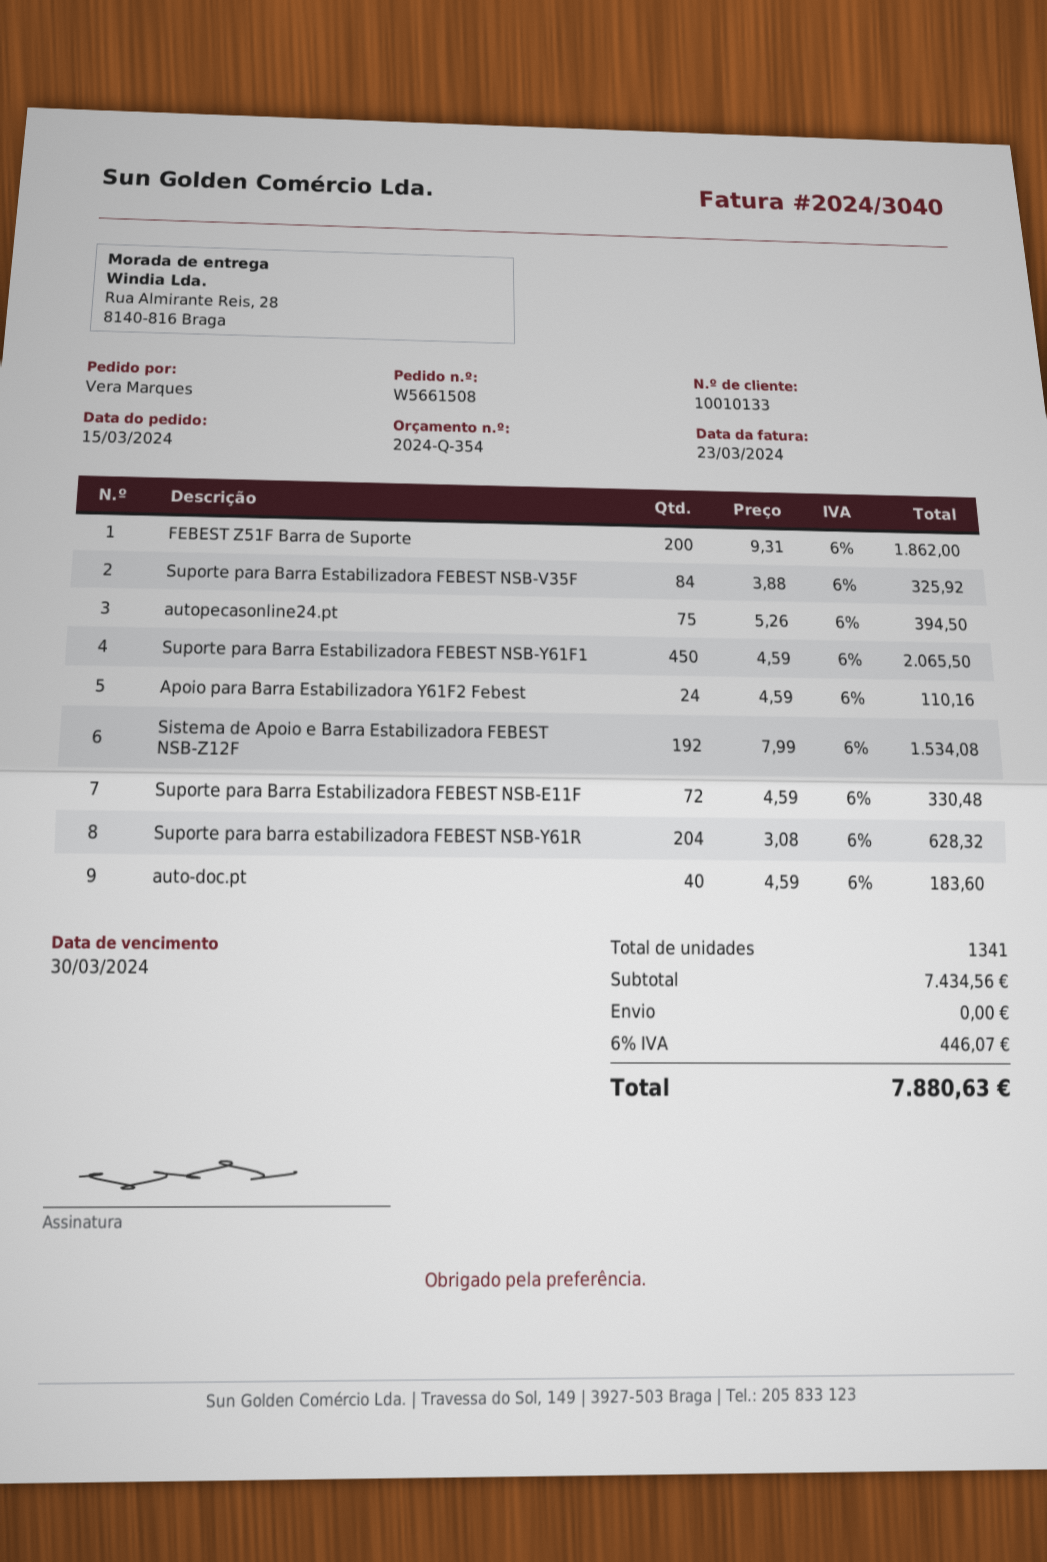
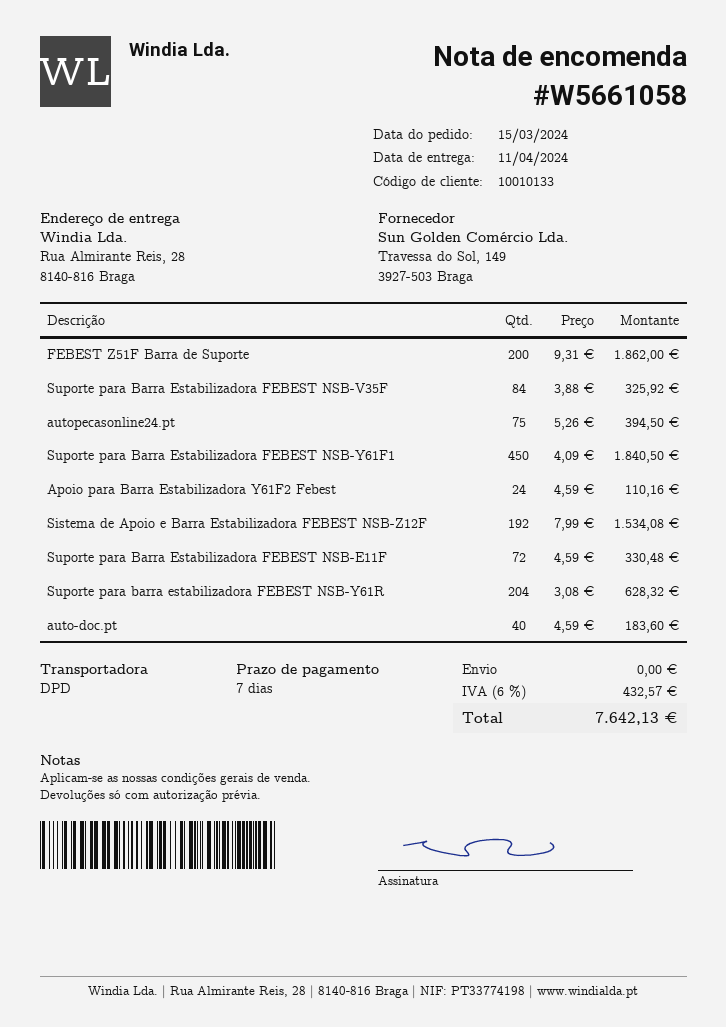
order number: W5661508 -> W5661058
Suporte para Barra Estabilizadora FEBEST NSB-Y61F1: 450 x 4.59 = 2065.50 -> 450 x 4.09 = 1840.50
tax: 6% = 446.07 -> 6% = 432.57
total: 7880.63 -> 7642.13

